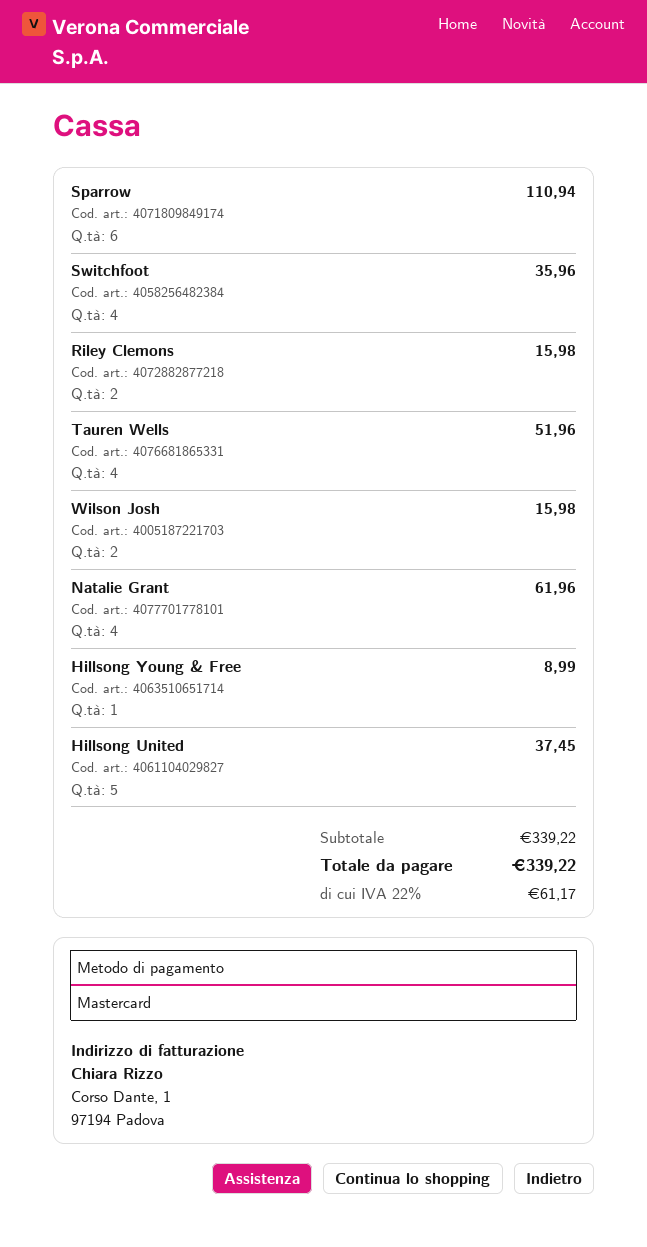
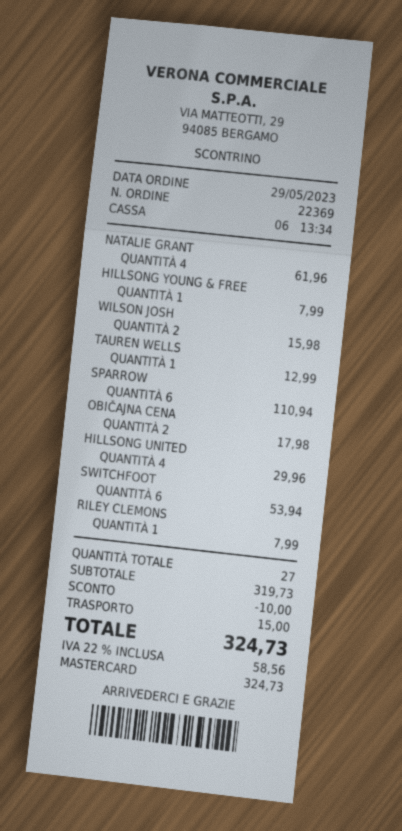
Switchfoot: 4 for 35.96 -> 6 for 53.94
Riley Clemons: 2 for 15.98 -> 1 for 7.99
Tauren Wells: 4 for 51.96 -> 1 for 12.99
Hillsong Young & Free: 1 for 8.99 -> 1 for 7.99
Hillsong United: 5 for 37.45 -> 4 for 29.96
OBIČAJNA CENA: none -> 2 for 17.98
subtotal: 339.22 -> 319.73
discount: none -> 10.00
shipping: none -> 15.00
tax: 22% = 61.17 -> 22% = 58.56
total: 339.22 -> 324.73

